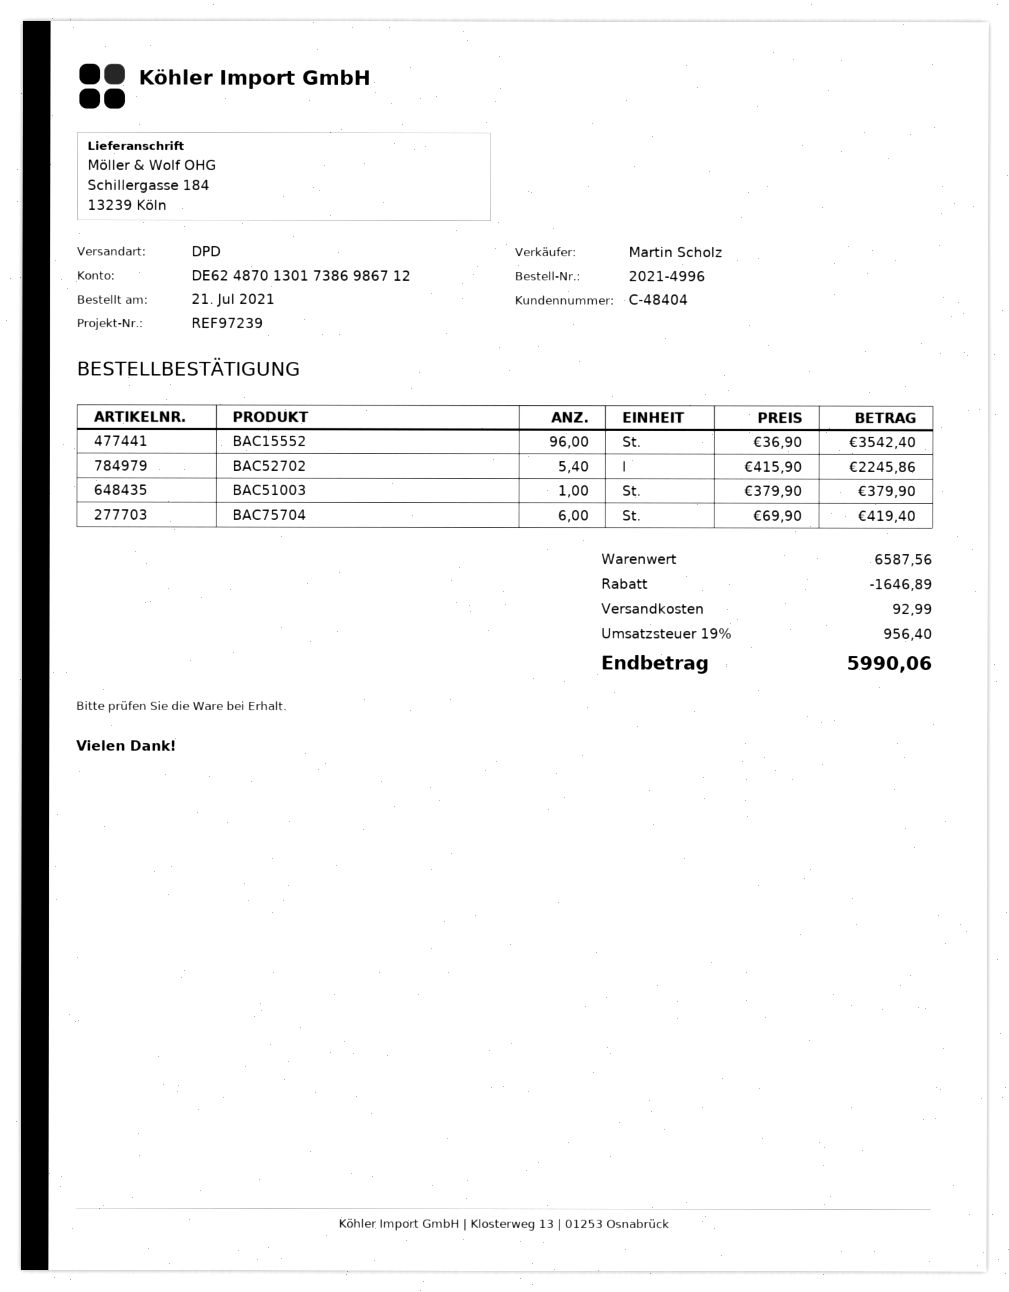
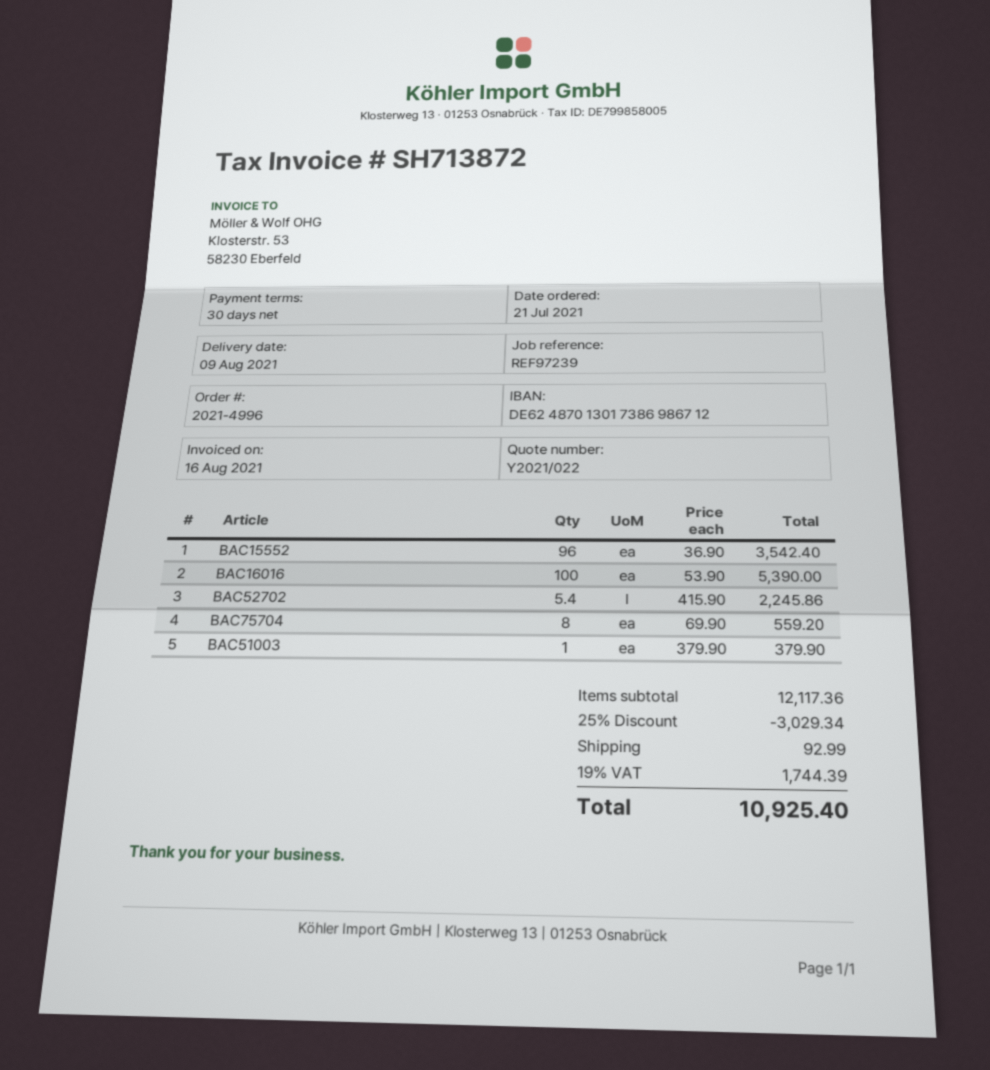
BAC75704: 6 x 69.90 = 419.40 -> 8 x 69.90 = 559.20
BAC16016: none -> 100 x 53.90 = 5390.00
subtotal: 6587.56 -> 12117.36
discount: 1646.89 -> 3029.34
tax: 19% = 956.40 -> 19% = 1744.39
total: 5990.06 -> 10925.40

